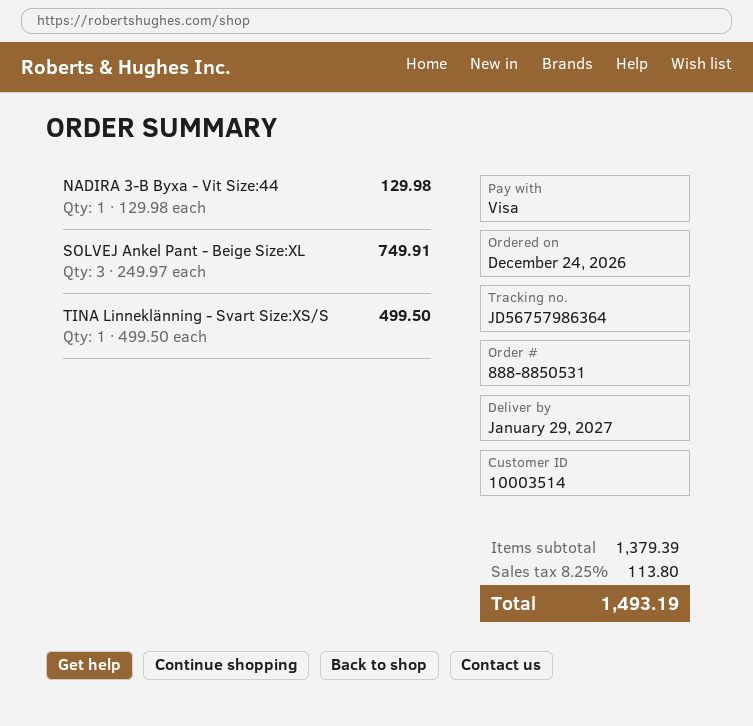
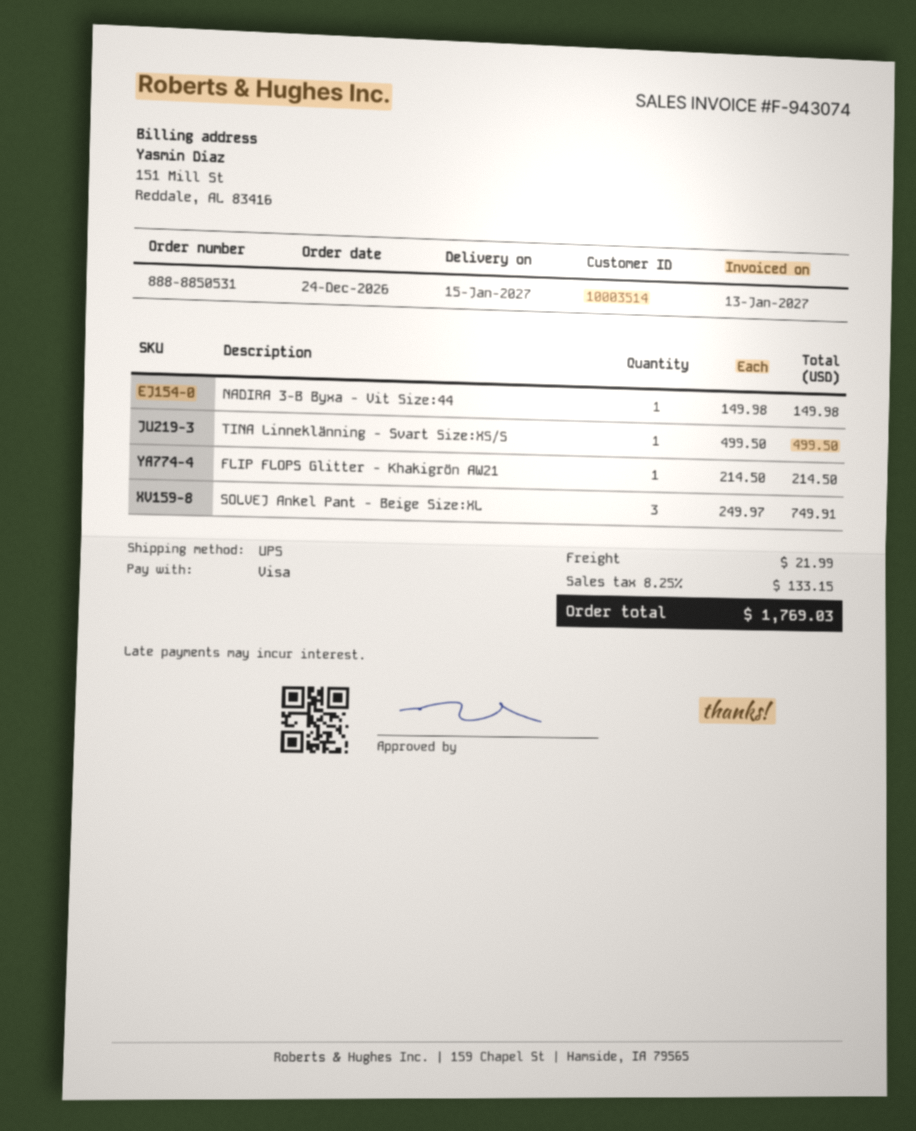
delivery date: 2027-01-29 -> 2027-01-15
NADIRA 3-B Byxa - Vit Size:44: 1 x 129.98 = 129.98 -> 1 x 149.98 = 149.98
FLIP FLOPS Glitter - Khakigrön AW21: none -> 1 x 214.50 = 214.50
shipping: none -> 21.99
tax: 8.25% = 113.80 -> 8.25% = 133.15
total: 1493.19 -> 1769.03

